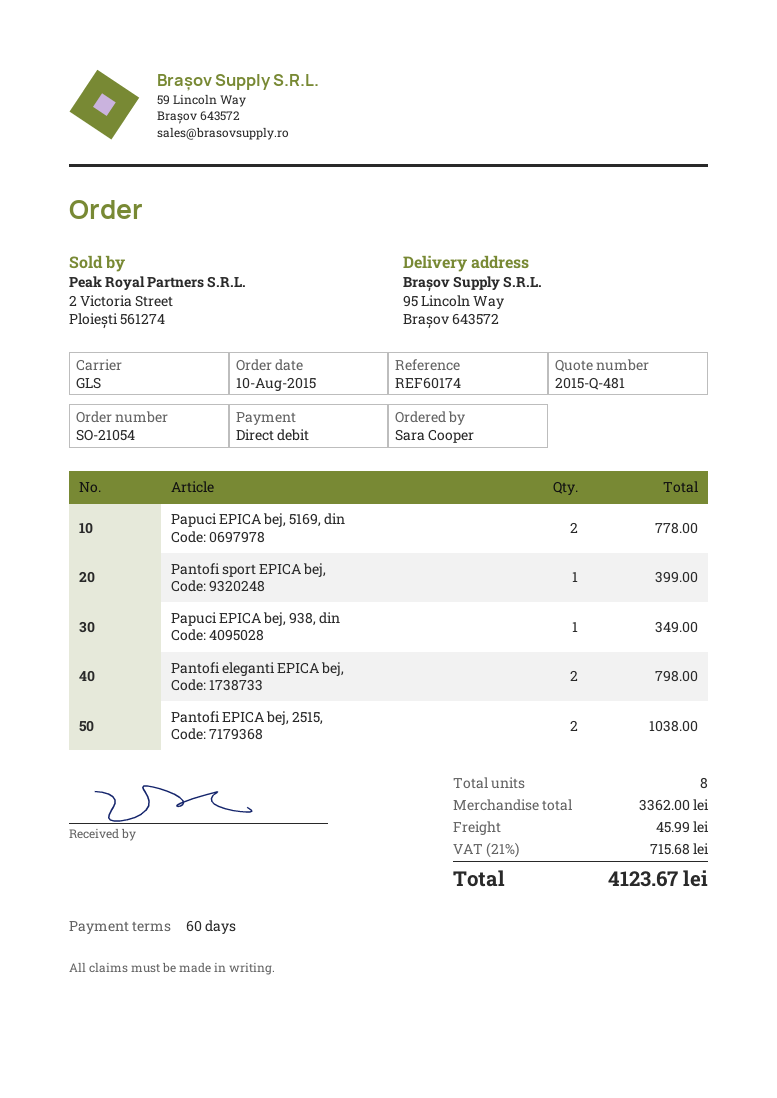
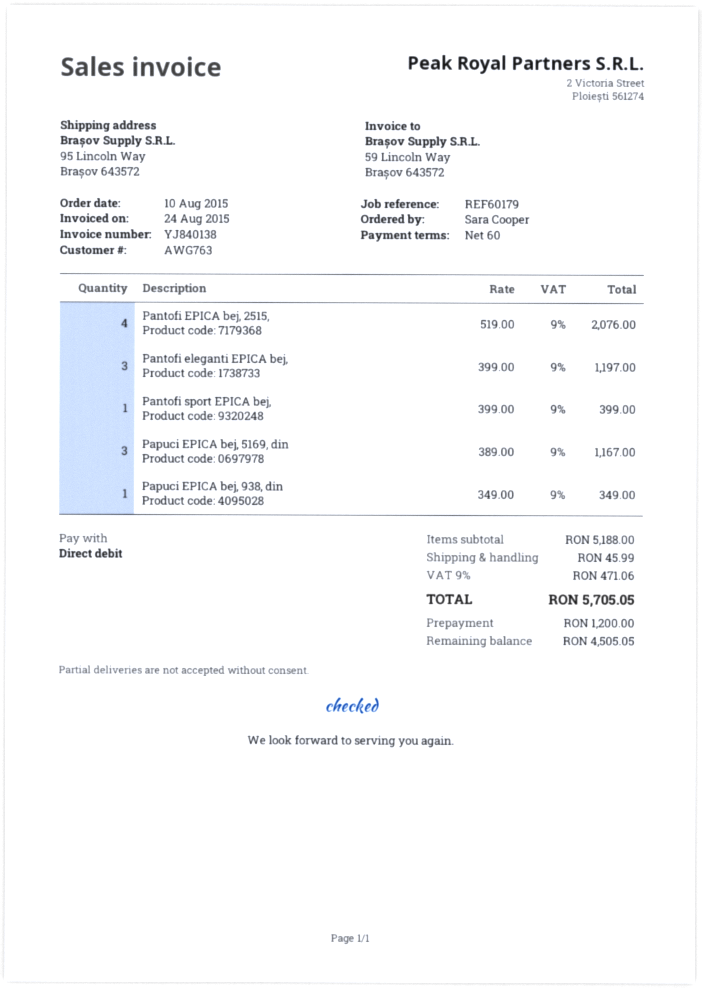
reference: REF60174 -> REF60179
Papuci EPICA bej, 5169, din: 2 for 778.00 -> 3 for 1167.00
Pantofi eleganti EPICA bej,: 2 for 798.00 -> 3 for 1197.00
Pantofi EPICA bej, 2515,: 2 for 1038.00 -> 4 for 2076.00
subtotal: 3362.00 -> 5188.00
tax: 21% = 715.68 -> 9% = 471.06
total: 4123.67 -> 5705.05

